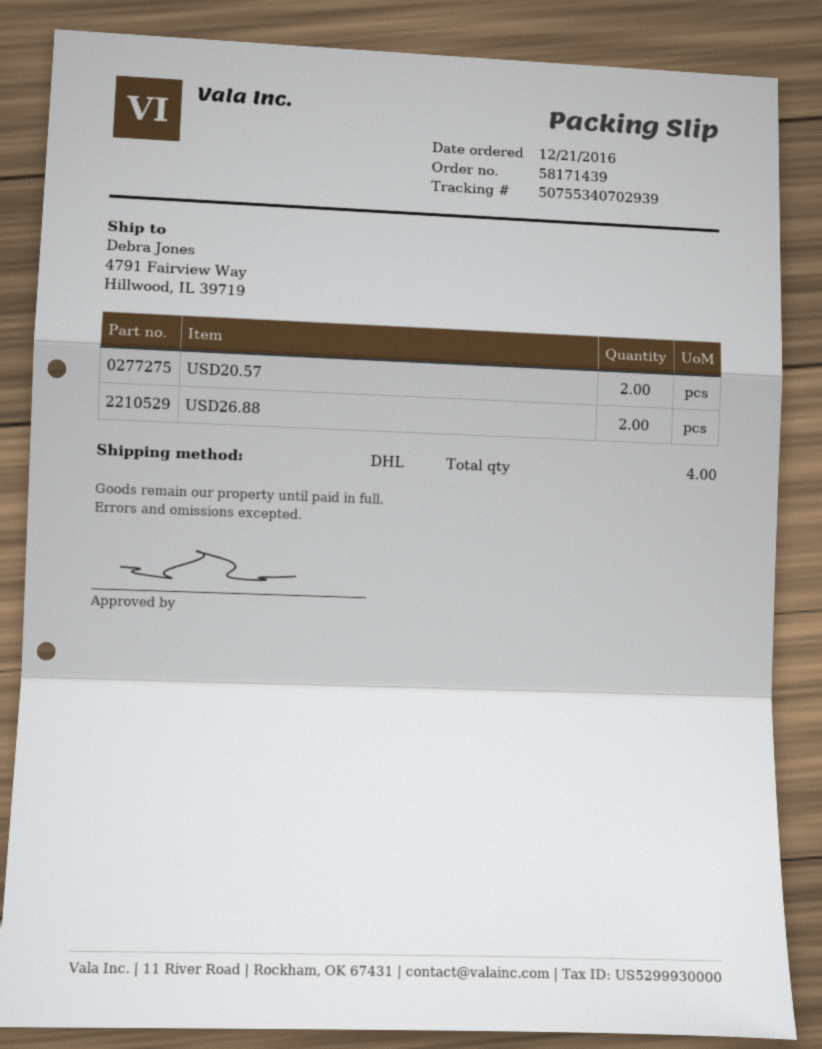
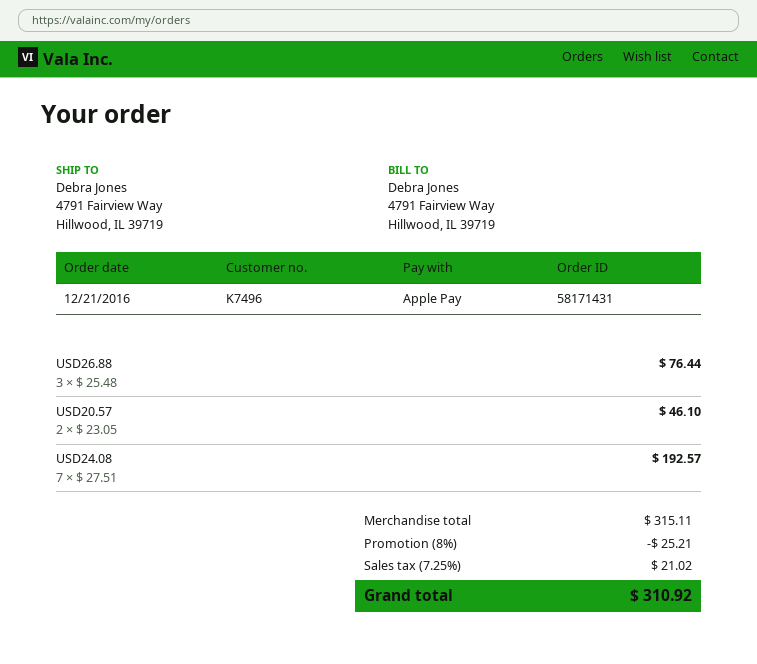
order number: 58171439 -> 58171431
USD26.88: 2 -> 3
USD24.08: none -> 7

